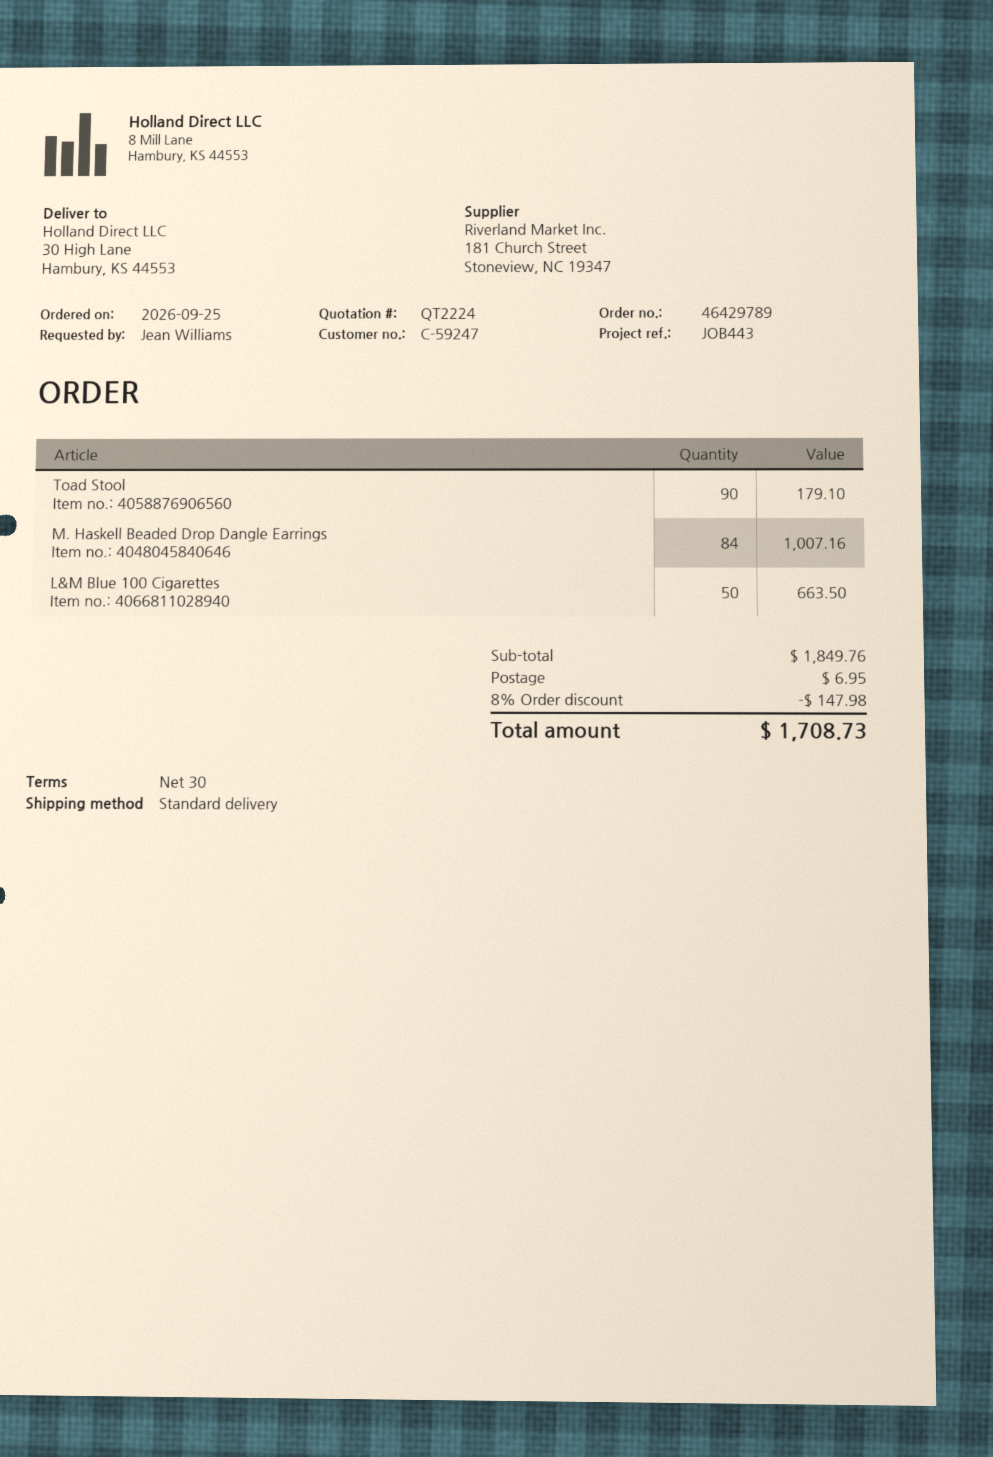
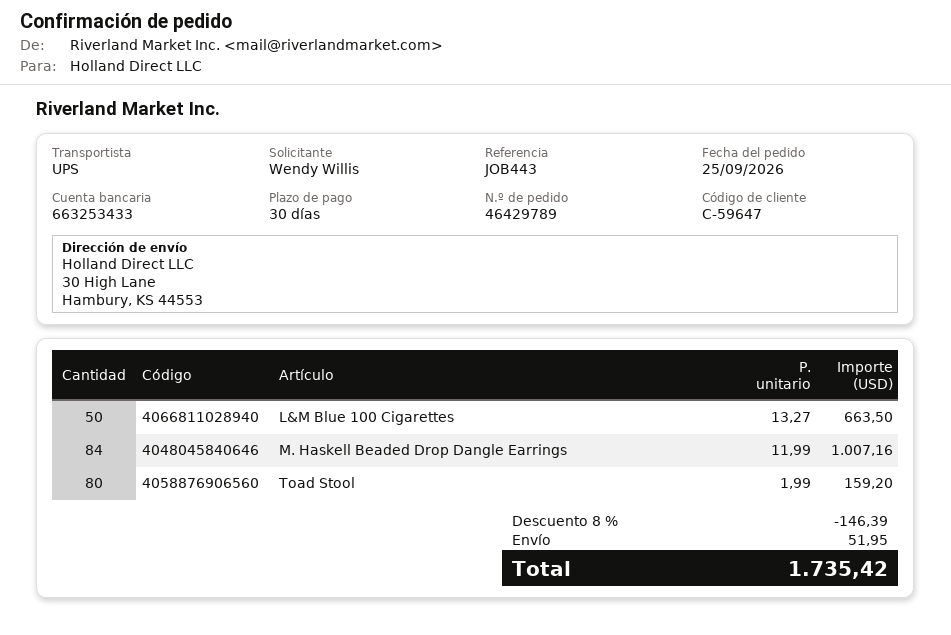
customer number: C-59247 -> C-59647
ordered by: Jean Williams -> Wendy Willis
shipping method: standard -> UPS
Toad Stool: 90 for 179.10 -> 80 for 159.20
discount: 8% = 147.98 -> 8% = 146.39
shipping: 6.95 -> 51.95
total: 1708.73 -> 1735.42

